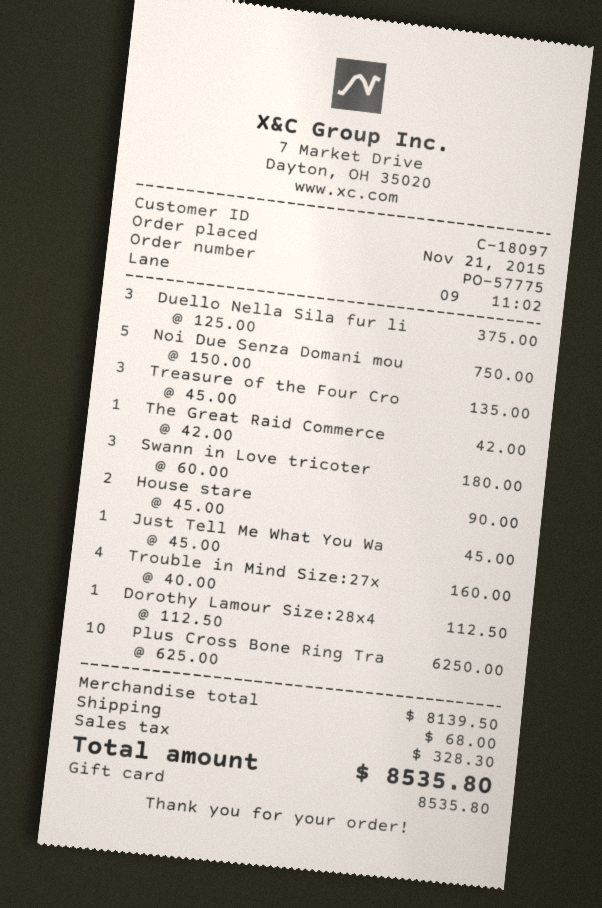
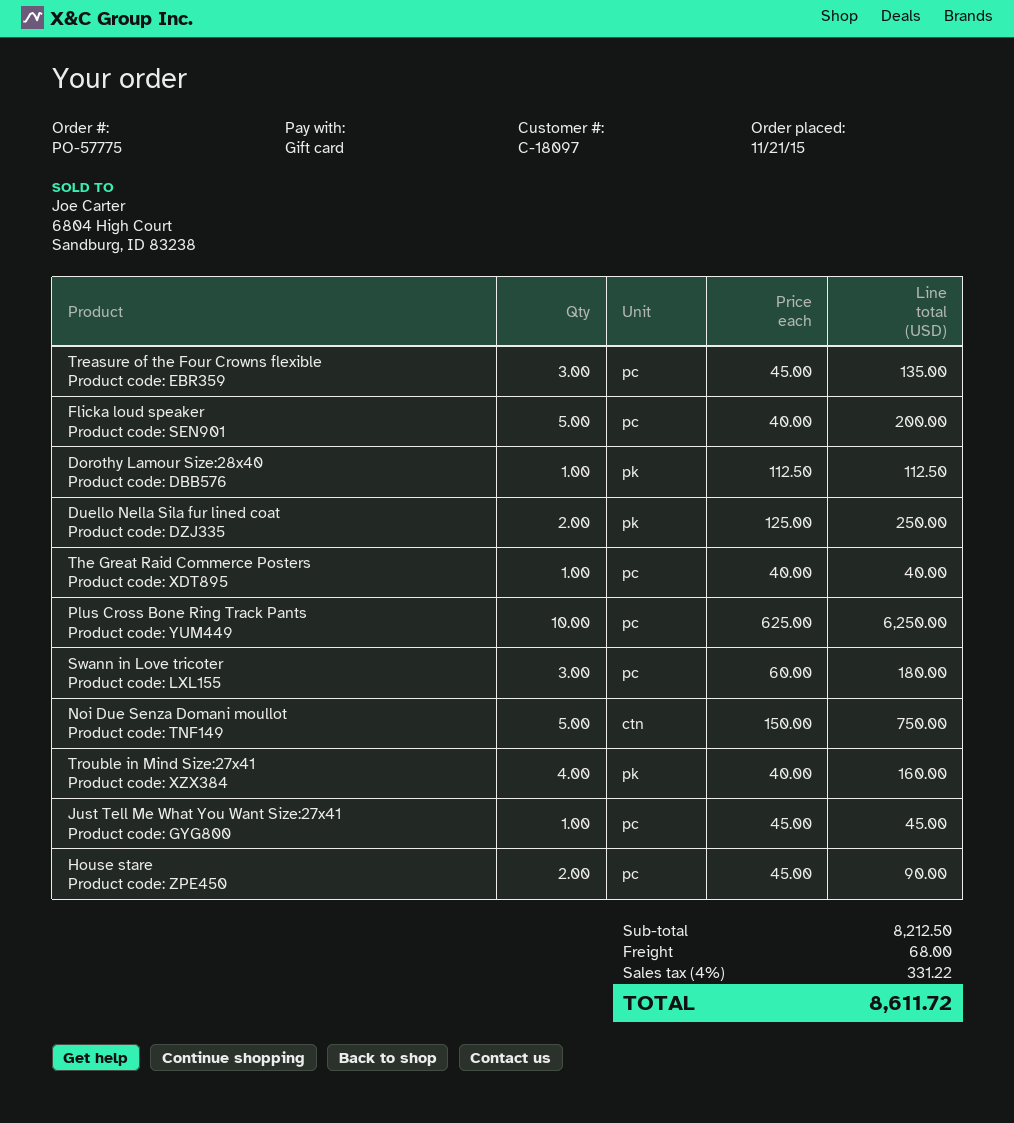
Duello Nella Sila fur li: 3 x 125.00 = 375.00 -> 2 x 125.00 = 250.00
The Great Raid Commerce: 1 x 42.00 = 42.00 -> 1 x 40.00 = 40.00
Flicka loud speaker: none -> 5 x 40.00 = 200.00
subtotal: 8139.50 -> 8212.50
tax: 328.30 -> 331.22
total: 8535.80 -> 8611.72

